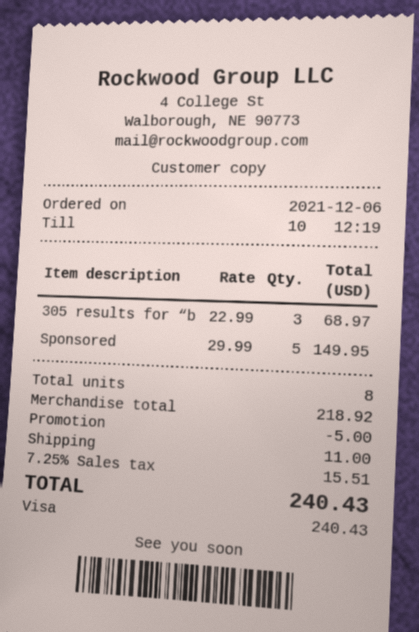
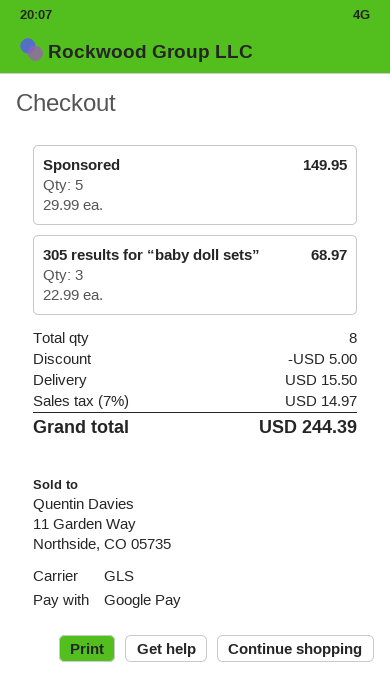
payment method: Visa -> Google Pay
shipping: 11.00 -> 15.50
tax: 7.25% = 15.51 -> 7% = 14.97
total: 240.43 -> 244.39

